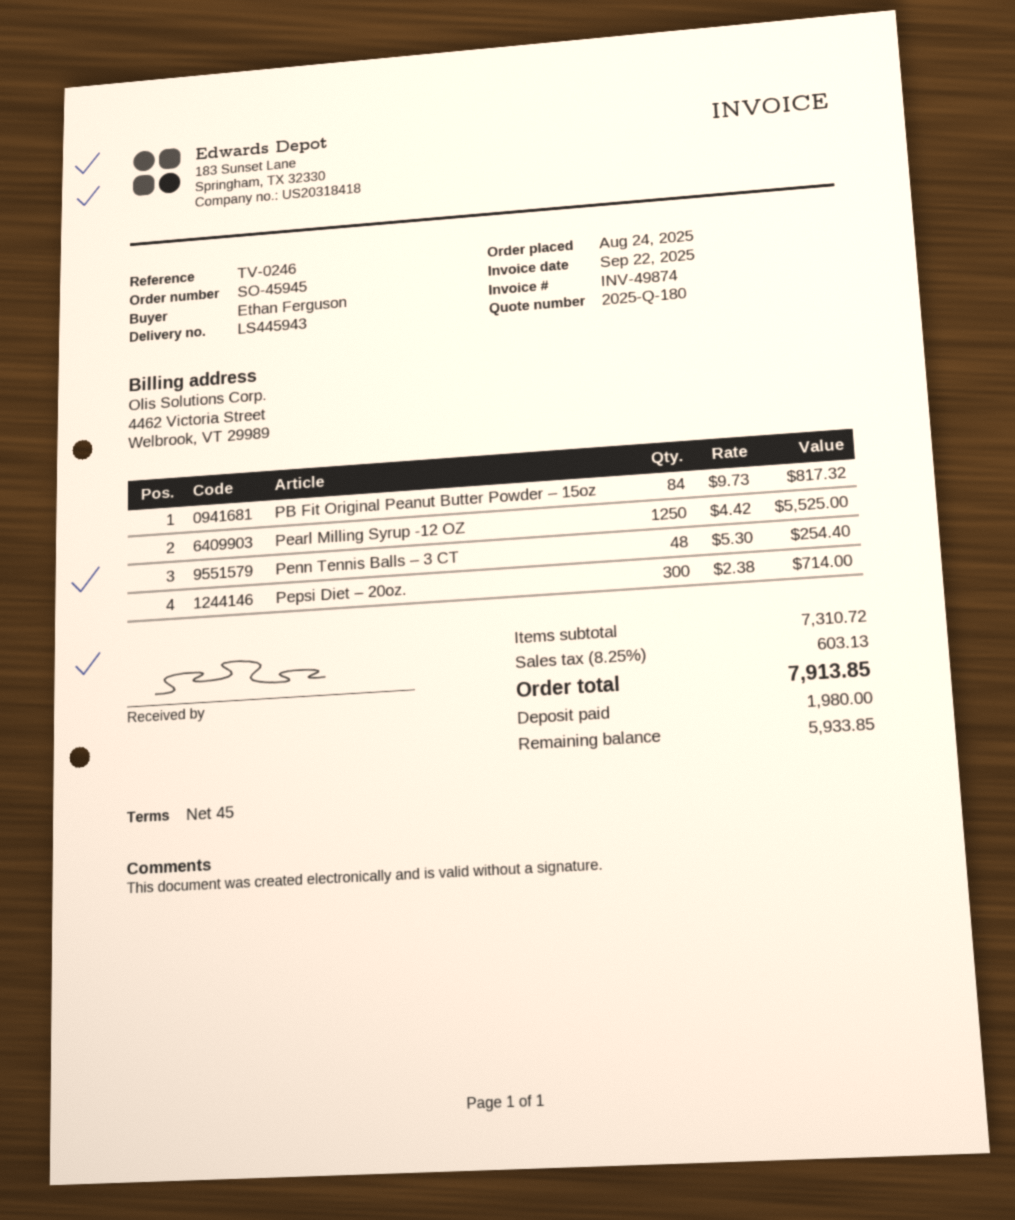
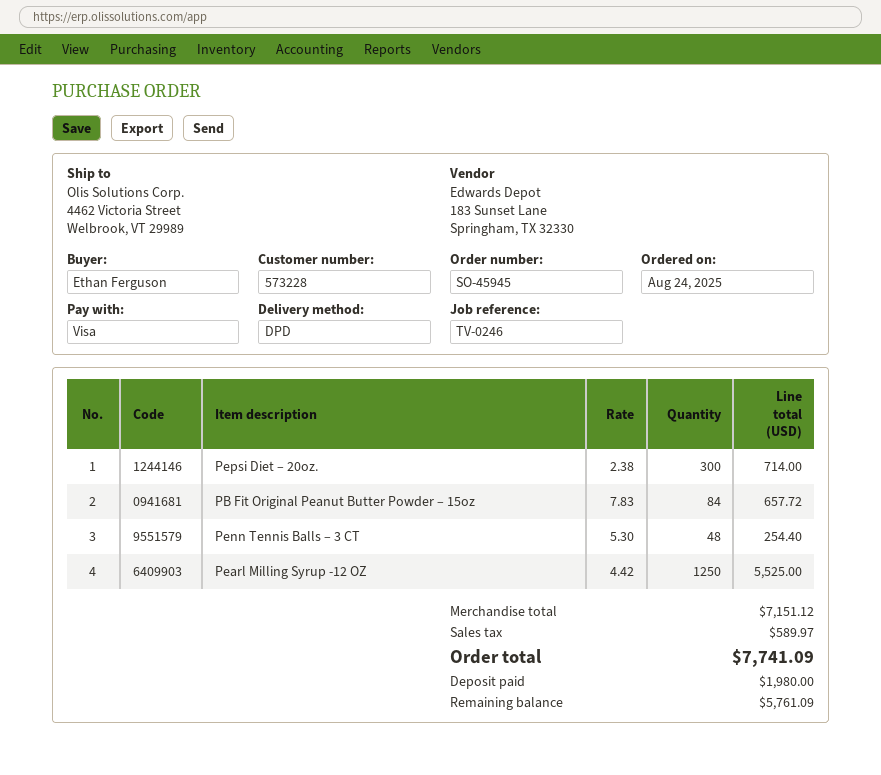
PB Fit Original Peanut Butter Powder – 15oz: 84 x 9.73 = 817.32 -> 84 x 7.83 = 657.72
subtotal: 7310.72 -> 7151.12
tax: 603.13 -> 589.97
total: 7913.85 -> 7741.09
balance: 5933.85 -> 5761.09

